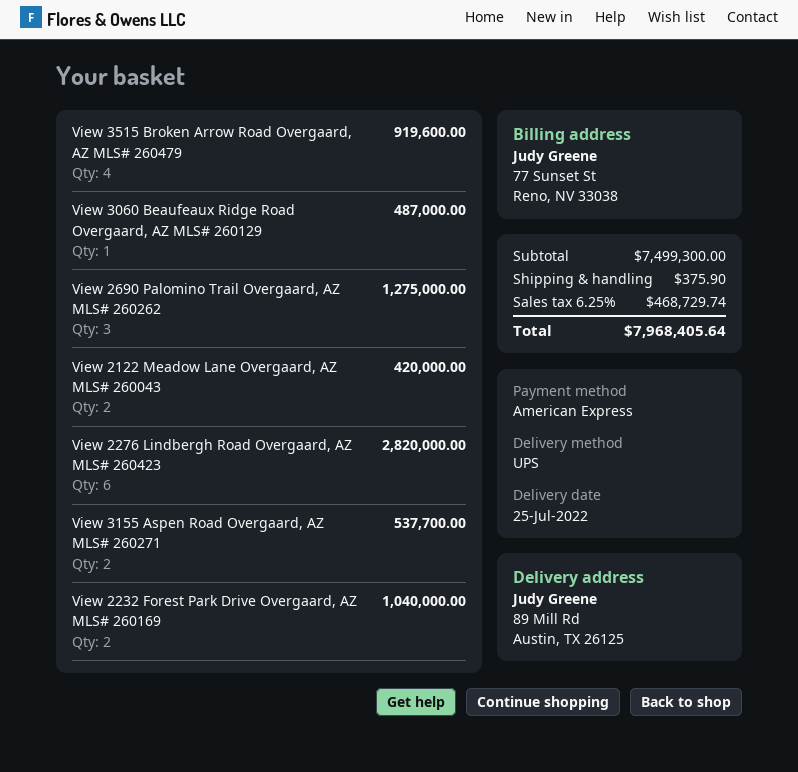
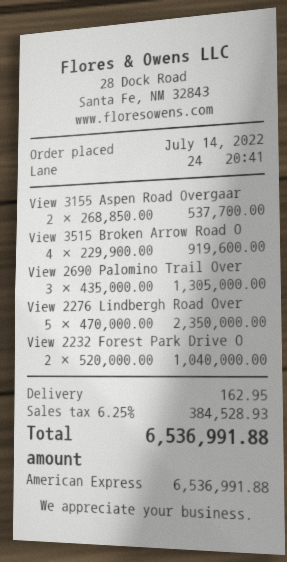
View 3060 Beaufeaux Ridge Road Overgaard, AZ MLS# 260129: 1 for 487000.00 -> none
View 2690 Palomino Trail Overgaard, AZ MLS# 260262: 3 for 1275000.00 -> 3 for 1305000.00
View 2122 Meadow Lane Overgaard, AZ MLS# 260043: 2 for 420000.00 -> none
View 2276 Lindbergh Road Overgaard, AZ MLS# 260423: 6 for 2820000.00 -> 5 for 2350000.00
shipping: 375.90 -> 162.95
tax: 6.25% = 468729.74 -> 6.25% = 384528.93
total: 7968405.64 -> 6536991.88

